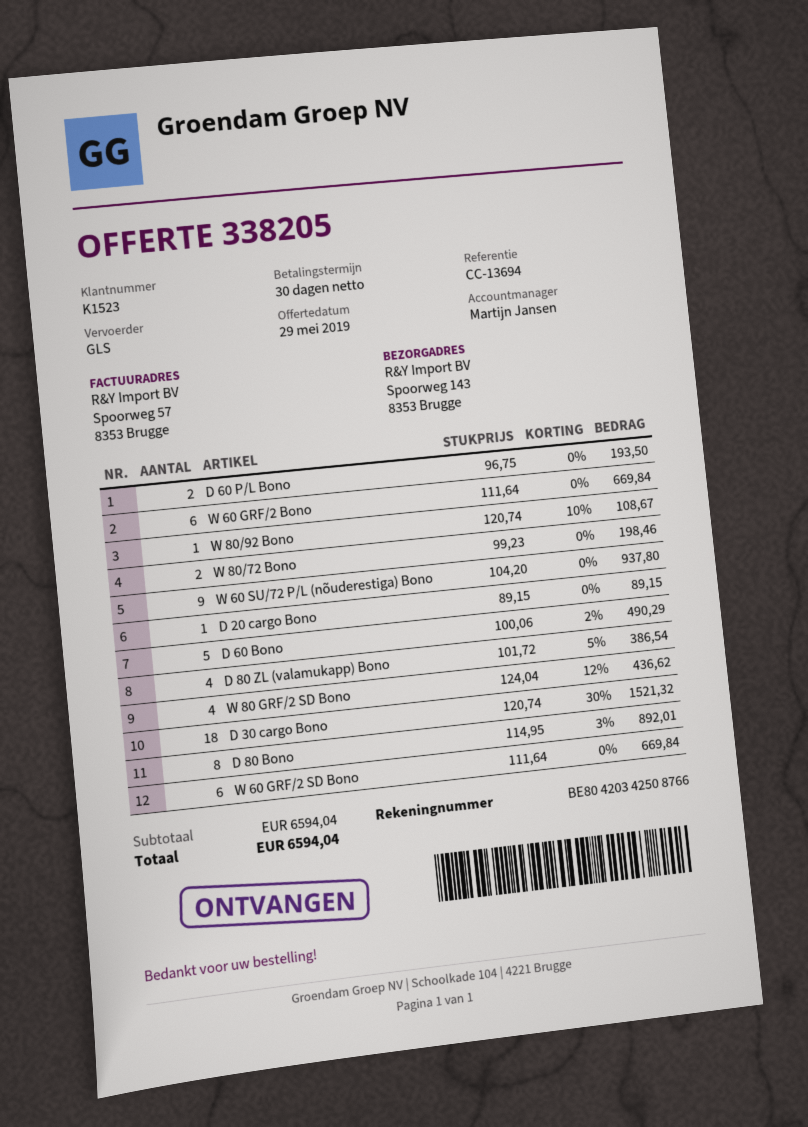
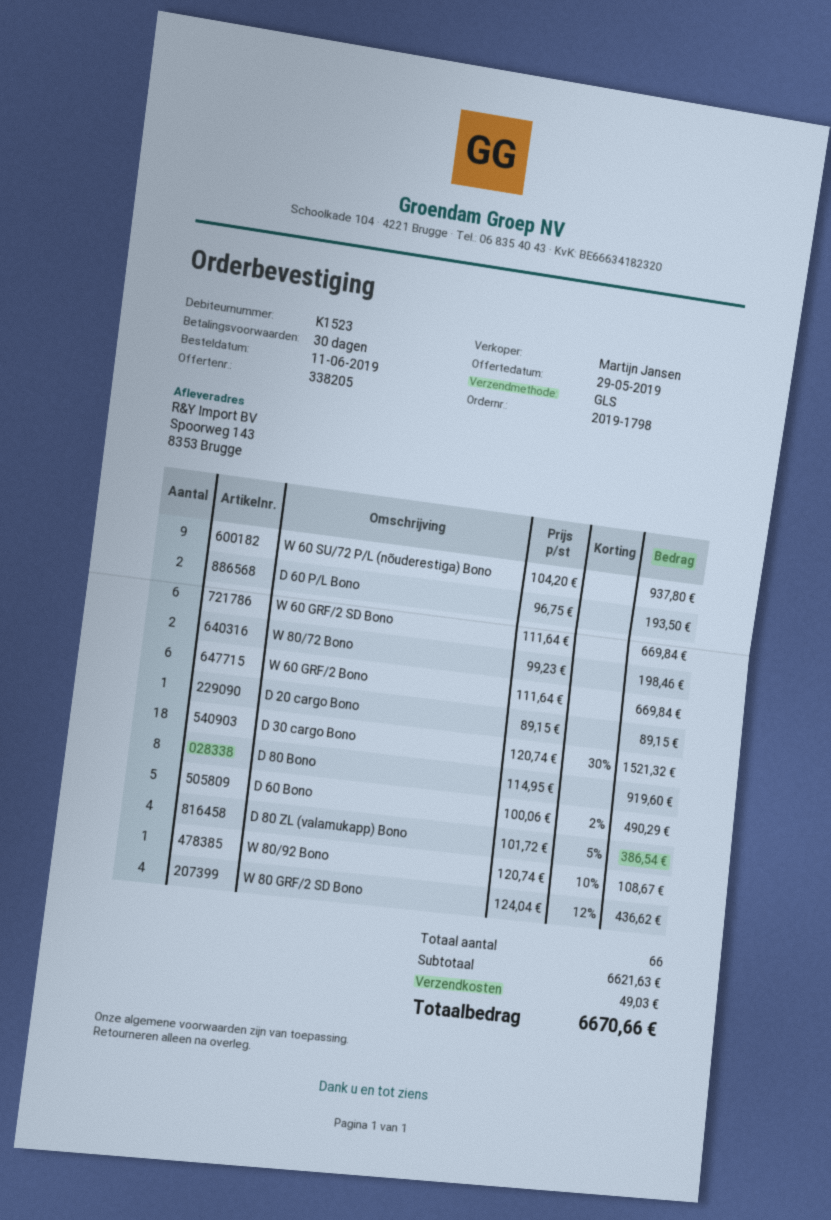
D 80 Bono: 8 x 114.95 - 3% = 892.01 -> 8 x 114.95 = 919.60
subtotal: 6594.04 -> 6621.63
shipping: none -> 49.03
total: 6594.04 -> 6670.66

